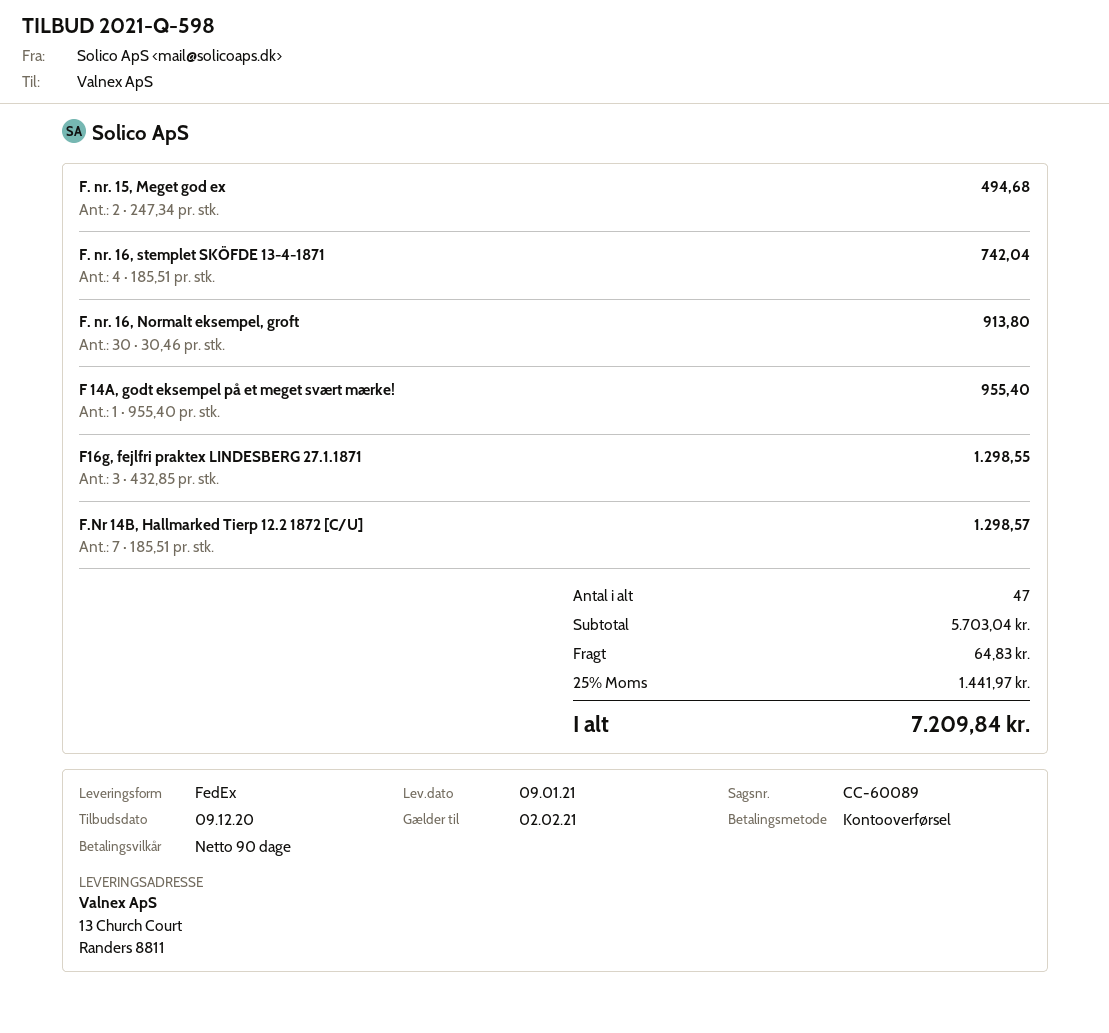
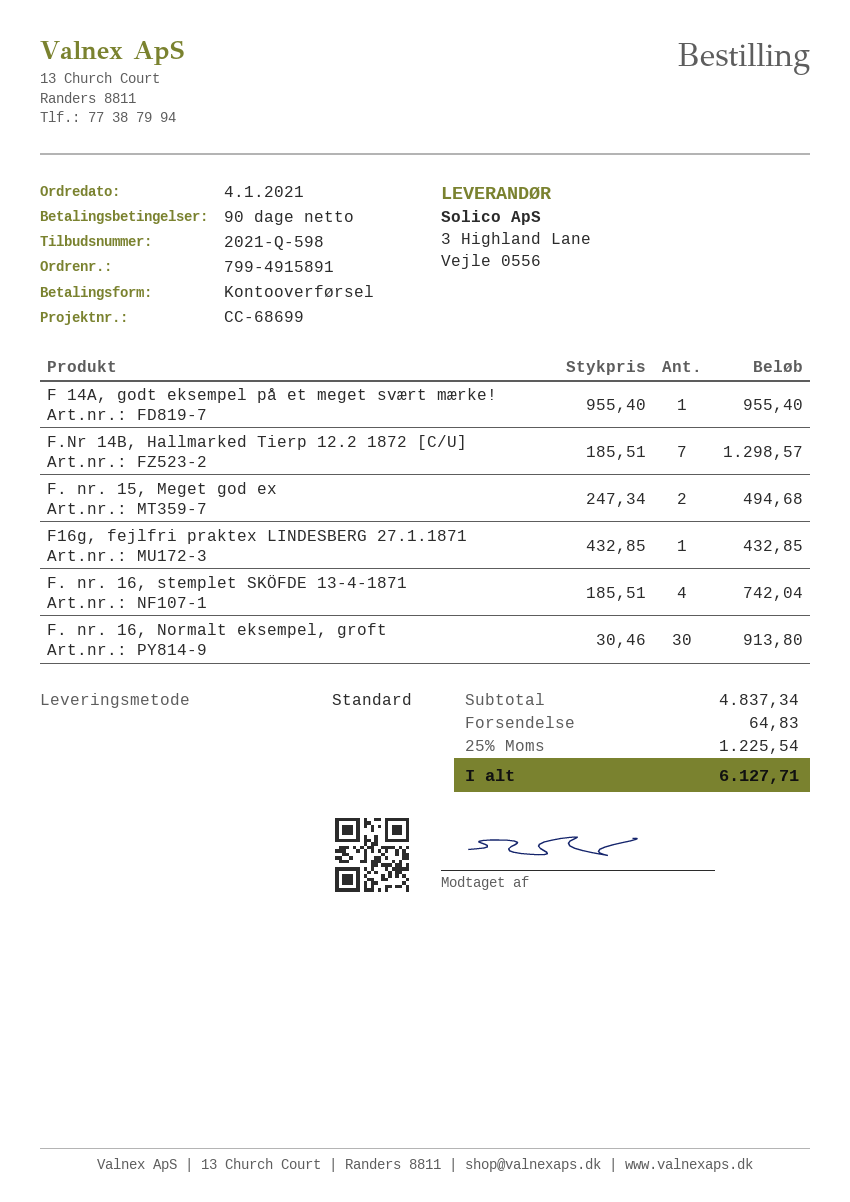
reference: CC-60089 -> CC-68699
shipping method: FedEx -> standard
F16g, fejlfri praktex LINDESBERG 27.1.1871: 3 x 432.85 = 1298.55 -> 1 x 432.85 = 432.85
subtotal: 5703.04 -> 4837.34
tax: 25% = 1441.97 -> 25% = 1225.54
total: 7209.84 -> 6127.71

